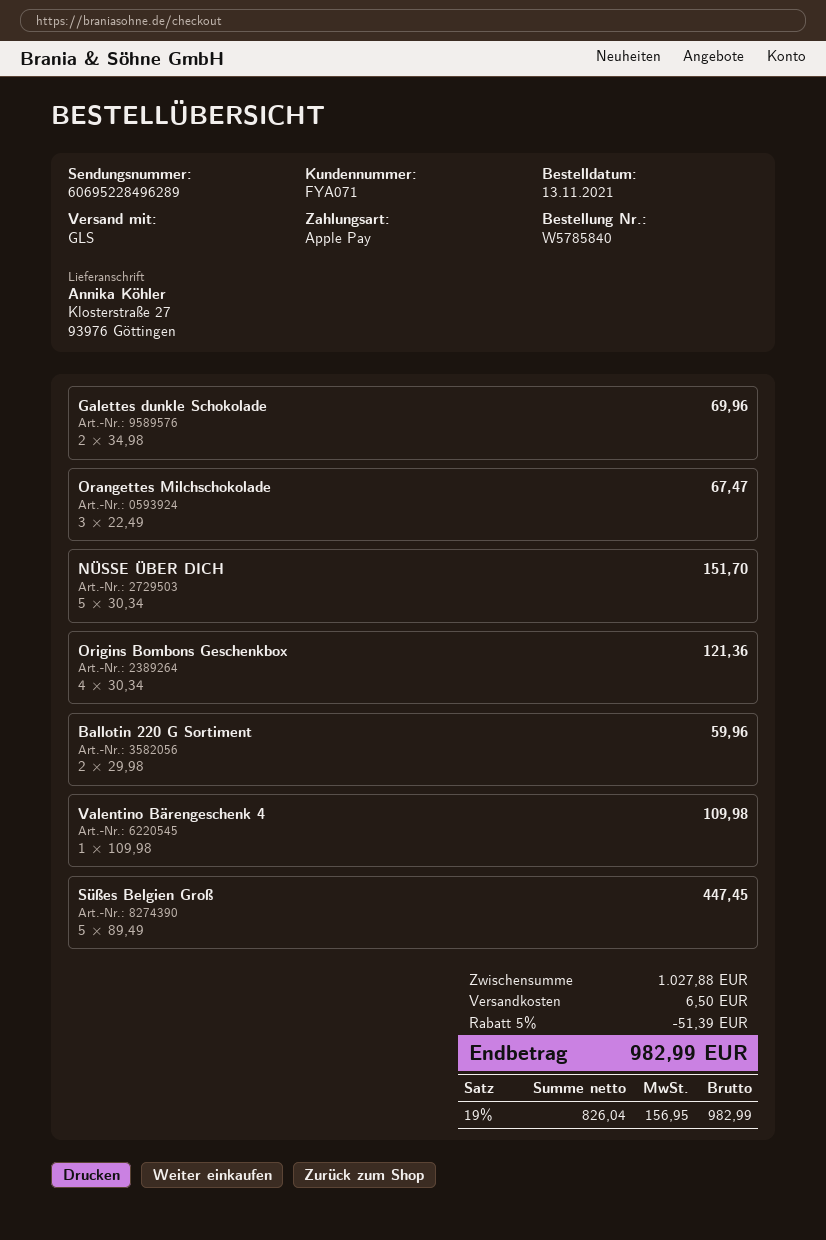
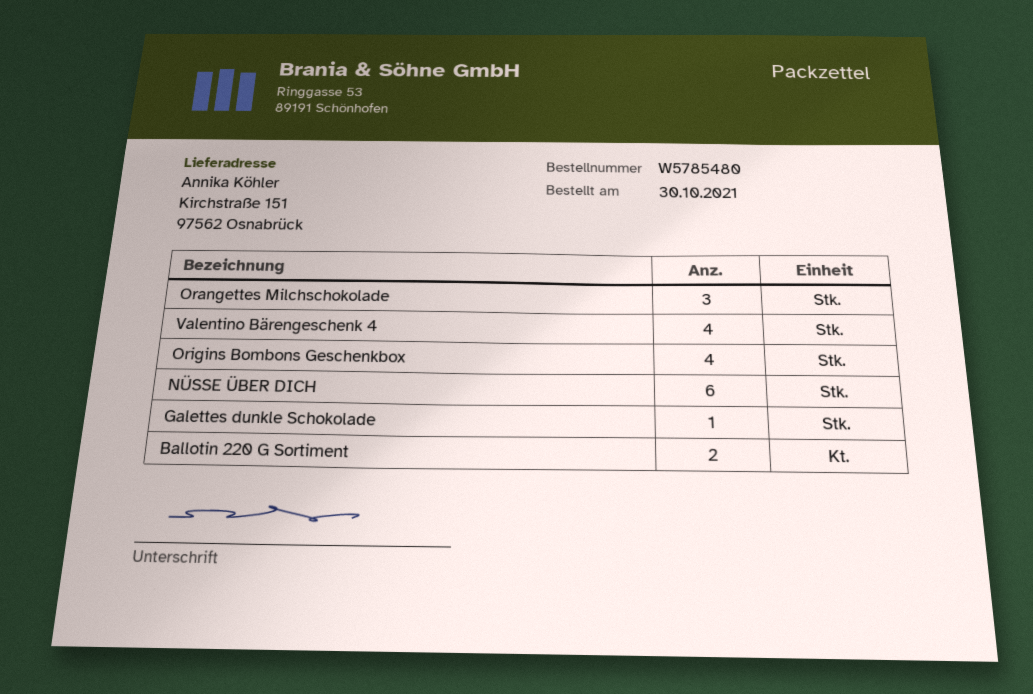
order number: W5785840 -> W5785480
order date: 2021-11-13 -> 2021-10-30
ship to: Klosterstraße 27, 93976 Göttingen -> Kirchstraße 151, 97562 Osnabrück
Galettes dunkle Schokolade: 2 -> 1
NÜSSE ÜBER DICH: 5 -> 6
Valentino Bärengeschenk 4: 1 -> 4
Süßes Belgien Groß: 5 -> none

